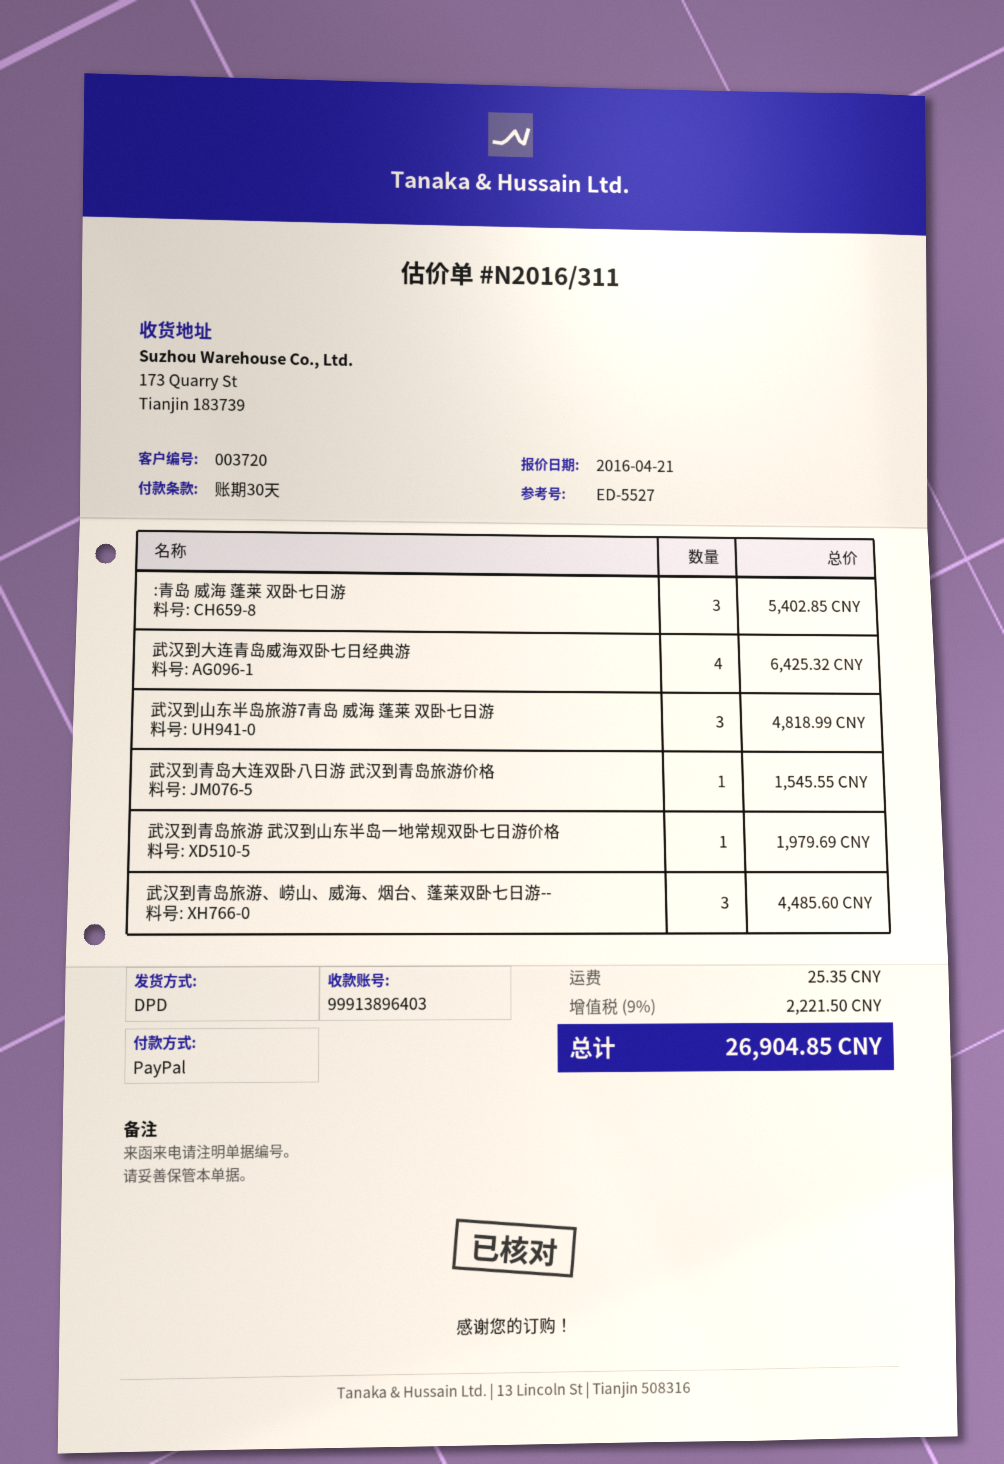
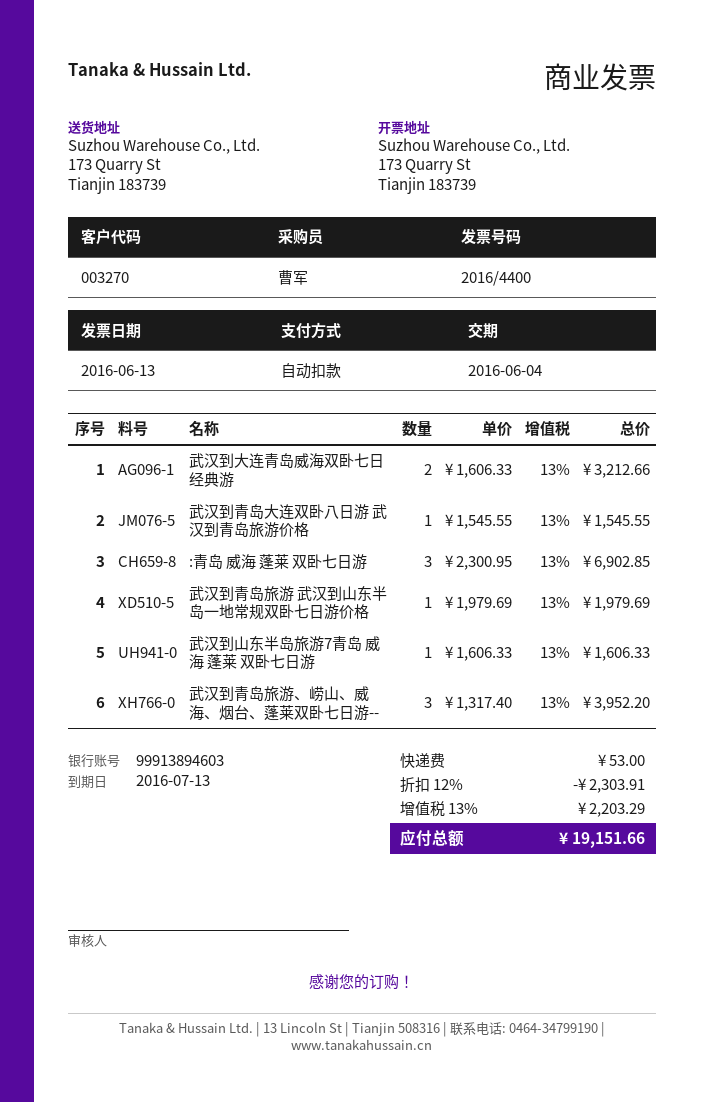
customer number: 003720 -> 003270
payment method: PayPal -> direct debit
bank account: 99913896403 -> 99913894603
:青岛 威海 蓬莱 双卧七日游: 3 for 5402.85 -> 3 for 6902.85
武汉到大连青岛威海双卧七日经典游: 4 for 6425.32 -> 2 for 3212.66
武汉到山东半岛旅游7青岛 威海 蓬莱 双卧七日游: 3 for 4818.99 -> 1 for 1606.33
武汉到青岛旅游、崂山、威海、烟台、蓬莱双卧七日游--: 3 for 4485.60 -> 3 for 3952.20
discount: none -> 12% = 2303.91
shipping: 25.35 -> 53.00
tax: 9% = 2221.50 -> 13% = 2203.29
total: 26904.85 -> 19151.66

